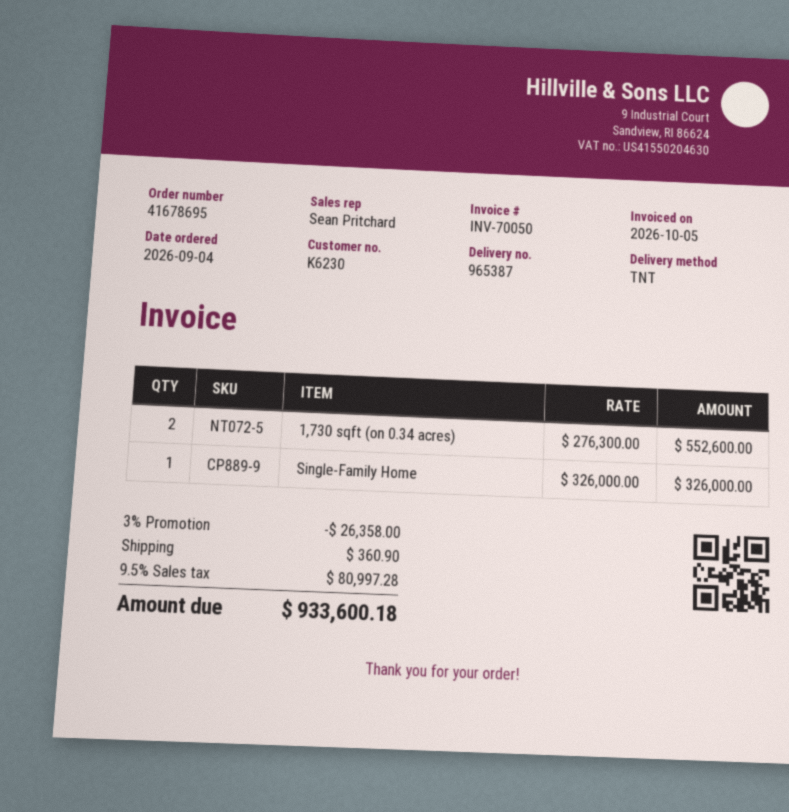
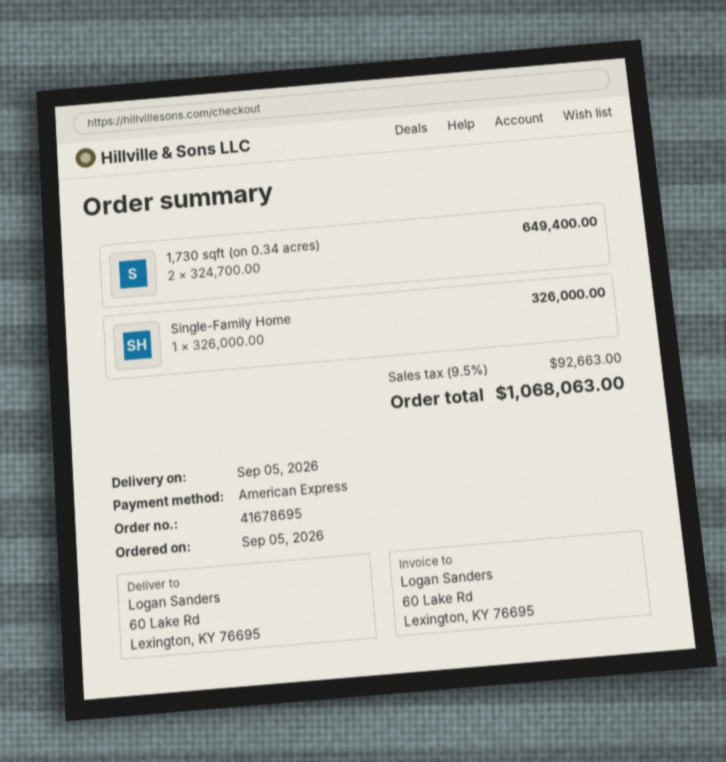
order date: 2026-09-04 -> 2026-09-05
1,730 sqft (on 0.34 acres): 2 x 276300.00 = 552600.00 -> 2 x 324700.00 = 649400.00
discount: 3% = 26358.00 -> none
shipping: 360.90 -> none
tax: 9.5% = 80997.28 -> 9.5% = 92663.00
total: 933600.18 -> 1068063.00

